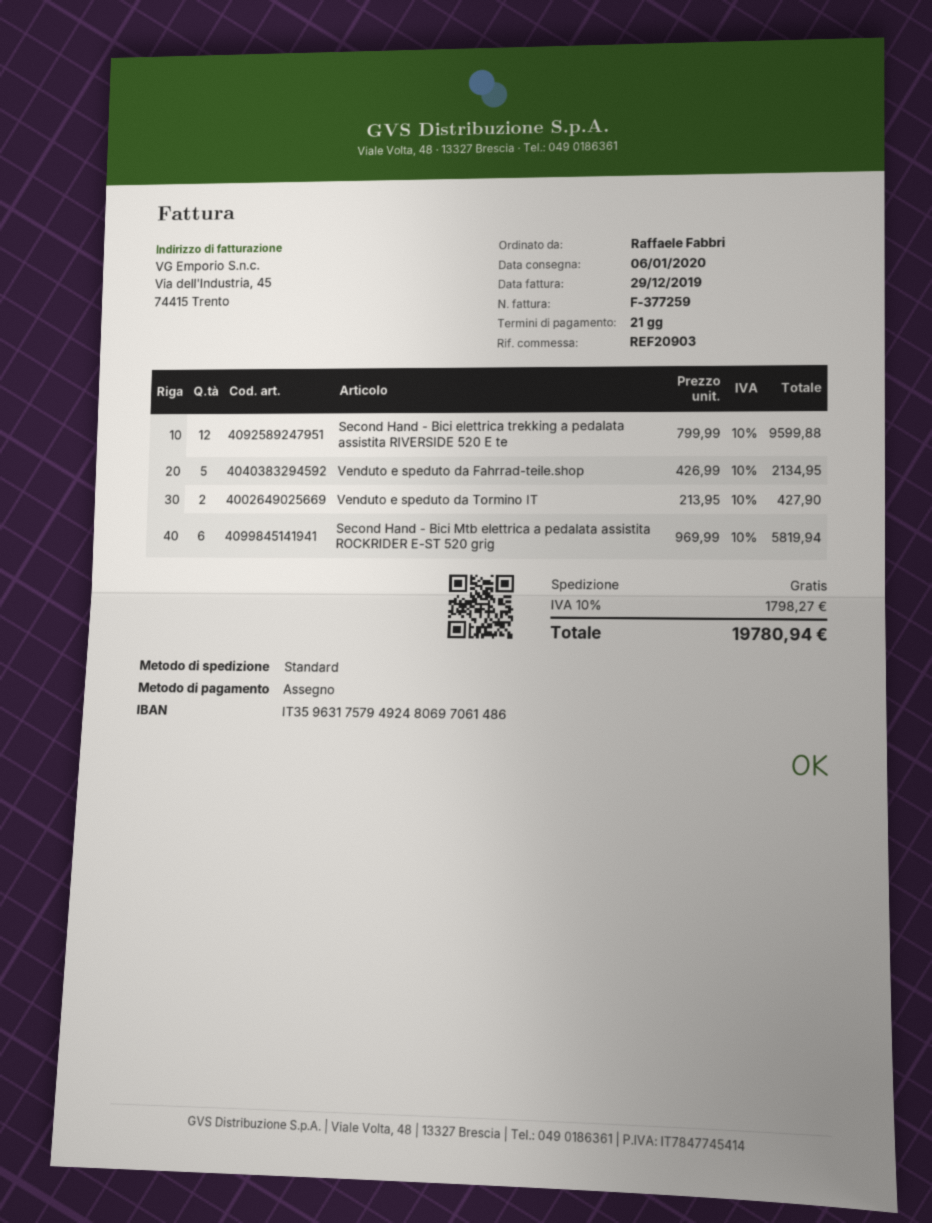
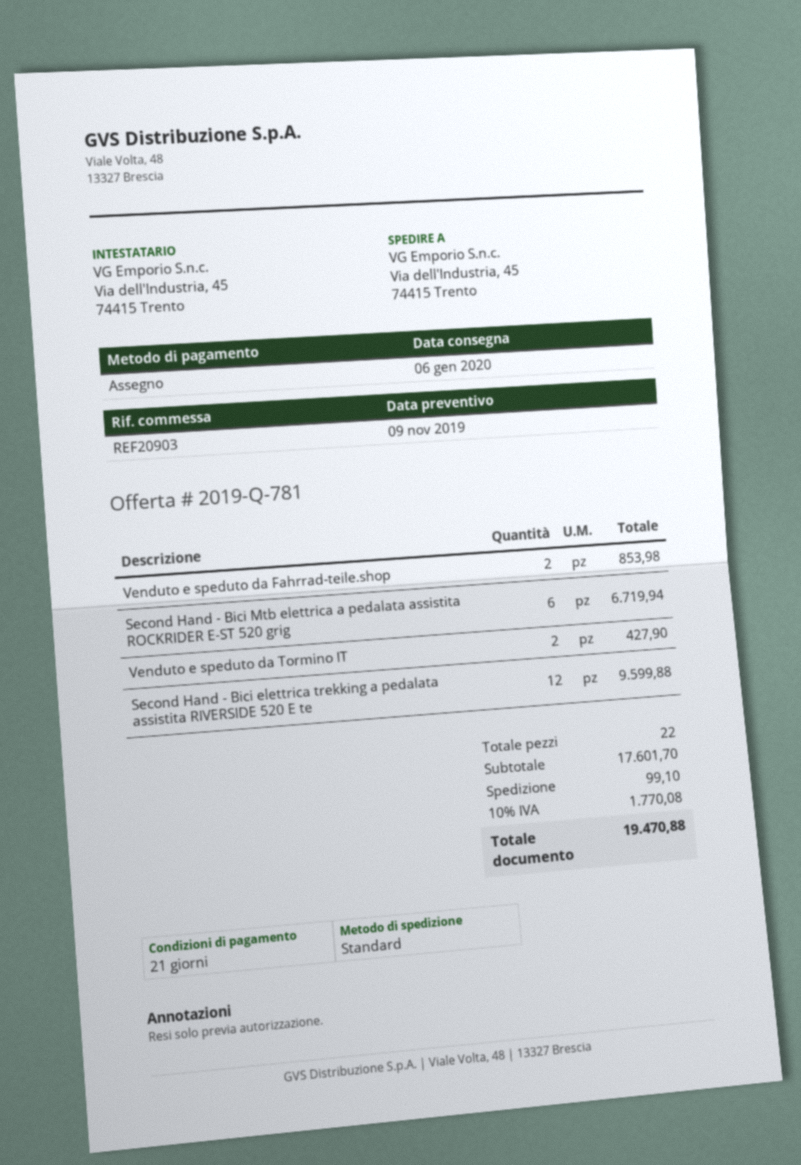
Venduto e speduto da Fahrrad-teile.shop: 5 for 2134.95 -> 2 for 853.98
Second Hand - Bici Mtb elettrica a pedalata assistita ROCKRIDER E-ST 520 grig: 6 for 5819.94 -> 6 for 6719.94
shipping: 0.00 -> 99.10
tax: 10% = 1798.27 -> 10% = 1770.08
total: 19780.94 -> 19470.88

